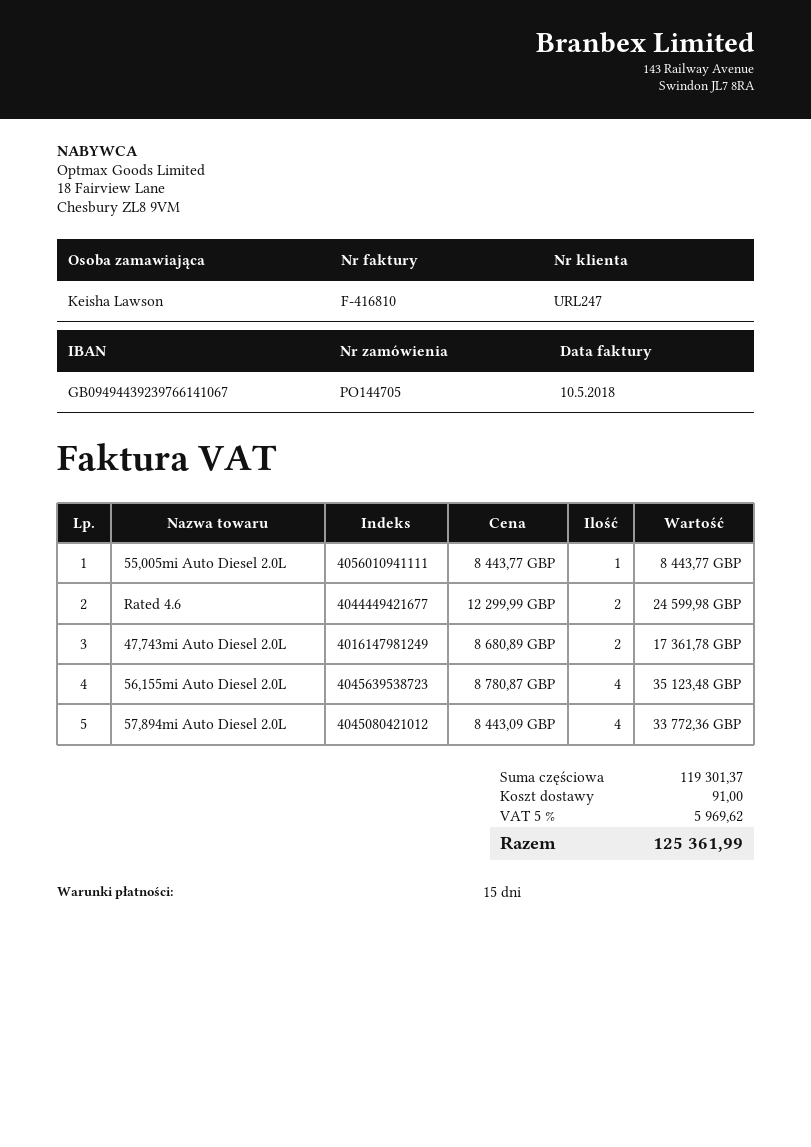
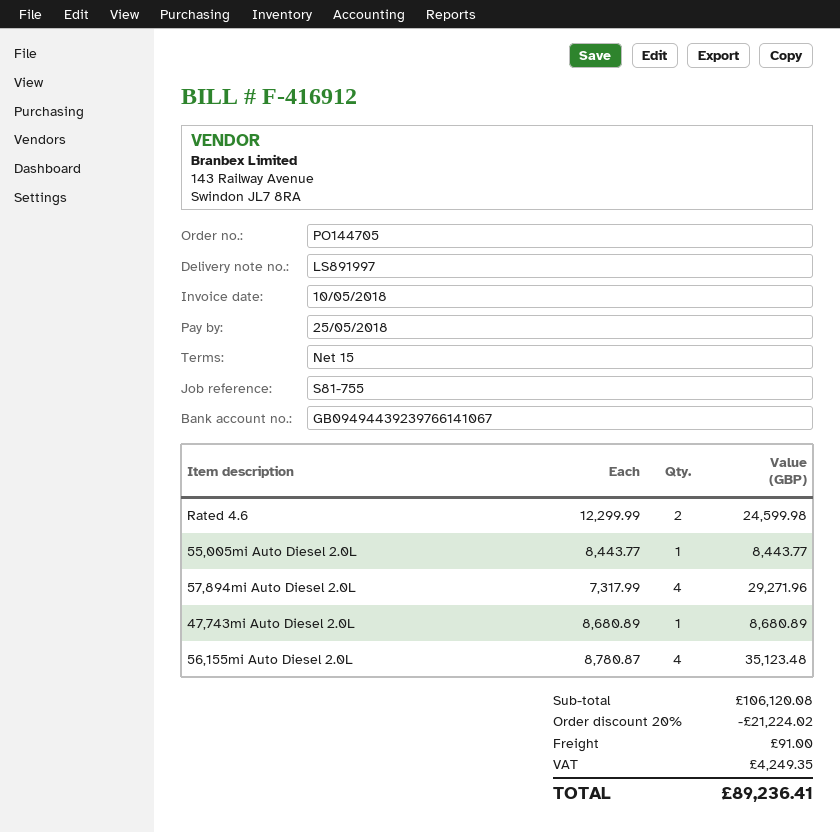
invoice number: F-416810 -> F-416912
47,743mi Auto Diesel 2.0L: 2 x 8680.89 = 17361.78 -> 1 x 8680.89 = 8680.89
57,894mi Auto Diesel 2.0L: 4 x 8443.09 = 33772.36 -> 4 x 7317.99 = 29271.96
subtotal: 119301.37 -> 106120.08
discount: none -> 20% = 21224.02
tax: 5969.62 -> 4249.35
total: 125361.99 -> 89236.41

